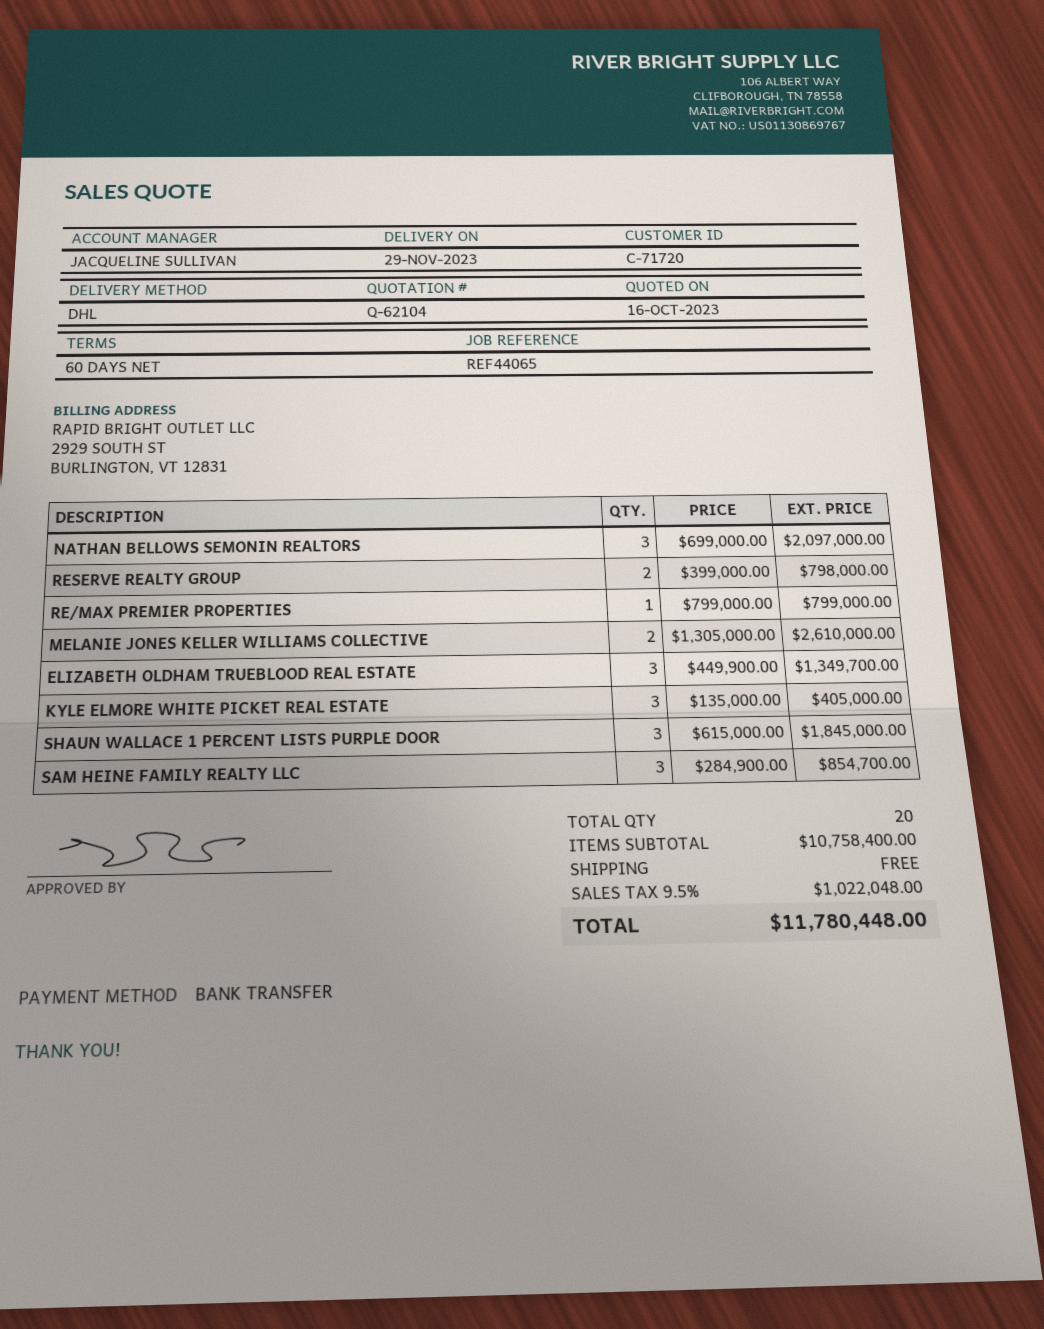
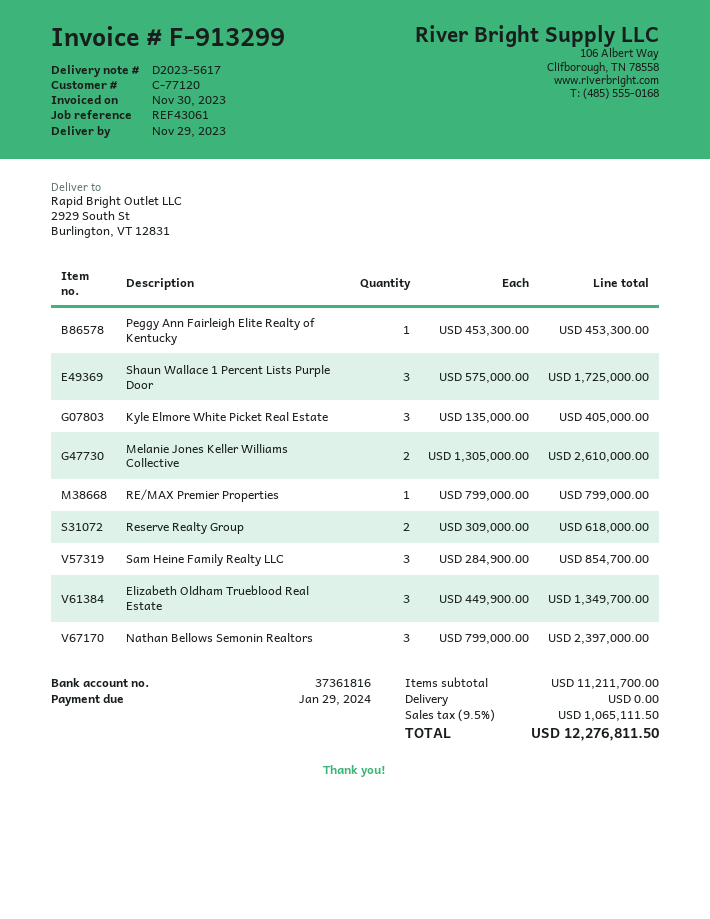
customer number: C-71720 -> C-77120
reference: REF44065 -> REF43061
NATHAN BELLOWS SEMONIN REALTORS: 3 x 699000.00 = 2097000.00 -> 3 x 799000.00 = 2397000.00
RESERVE REALTY GROUP: 2 x 399000.00 = 798000.00 -> 2 x 309000.00 = 618000.00
SHAUN WALLACE 1 PERCENT LISTS PURPLE DOOR: 3 x 615000.00 = 1845000.00 -> 3 x 575000.00 = 1725000.00
Peggy Ann Fairleigh Elite Realty of Kentucky: none -> 1 x 453300.00 = 453300.00
subtotal: 10758400.00 -> 11211700.00
tax: 9.5% = 1022048.00 -> 9.5% = 1065111.50
total: 11780448.00 -> 12276811.50

